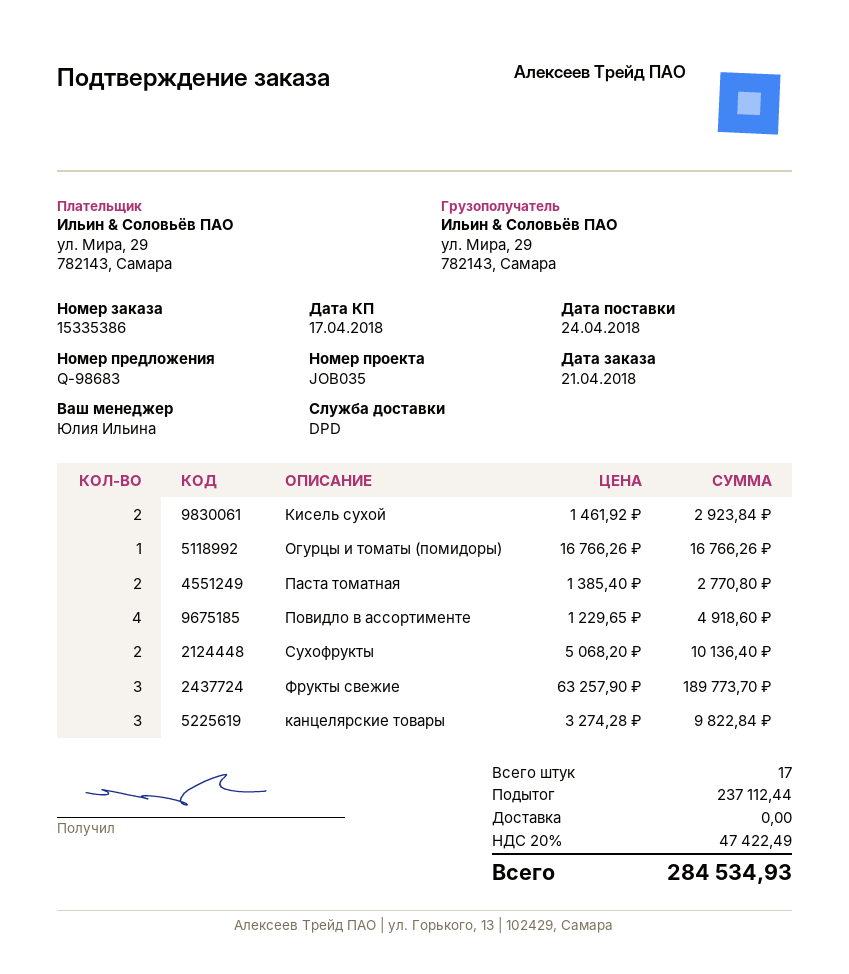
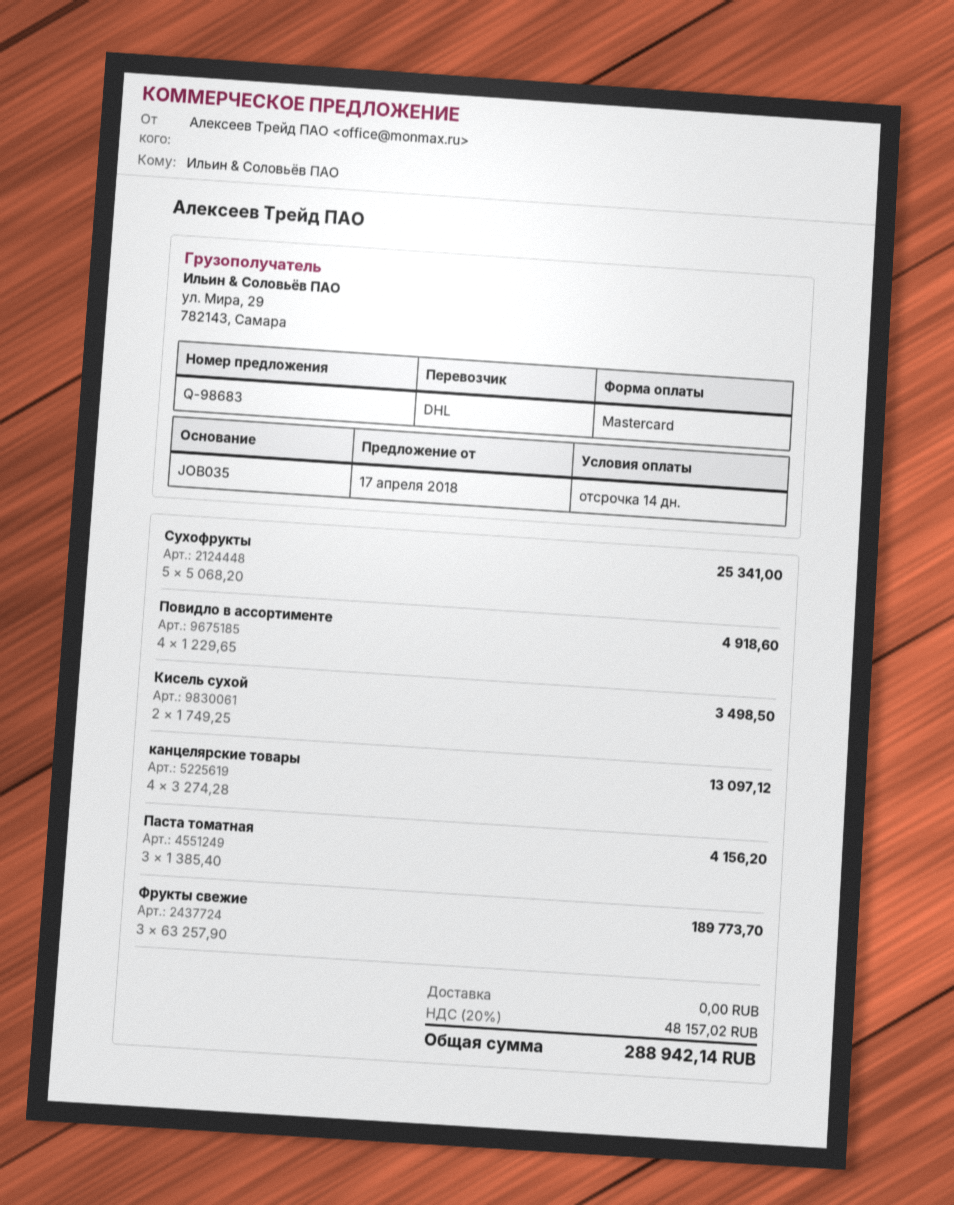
shipping method: DPD -> DHL
Кисель сухой: 2 x 1461.92 = 2923.84 -> 2 x 1749.25 = 3498.50
Огурцы и томаты (помидоры): 1 x 16766.26 = 16766.26 -> none
Паста томатная: 2 x 1385.40 = 2770.80 -> 3 x 1385.40 = 4156.20
Сухофрукты: 2 x 5068.20 = 10136.40 -> 5 x 5068.20 = 25341.00
канцелярские товары: 3 x 3274.28 = 9822.84 -> 4 x 3274.28 = 13097.12
tax: 20% = 47422.49 -> 20% = 48157.02
total: 284534.93 -> 288942.14

